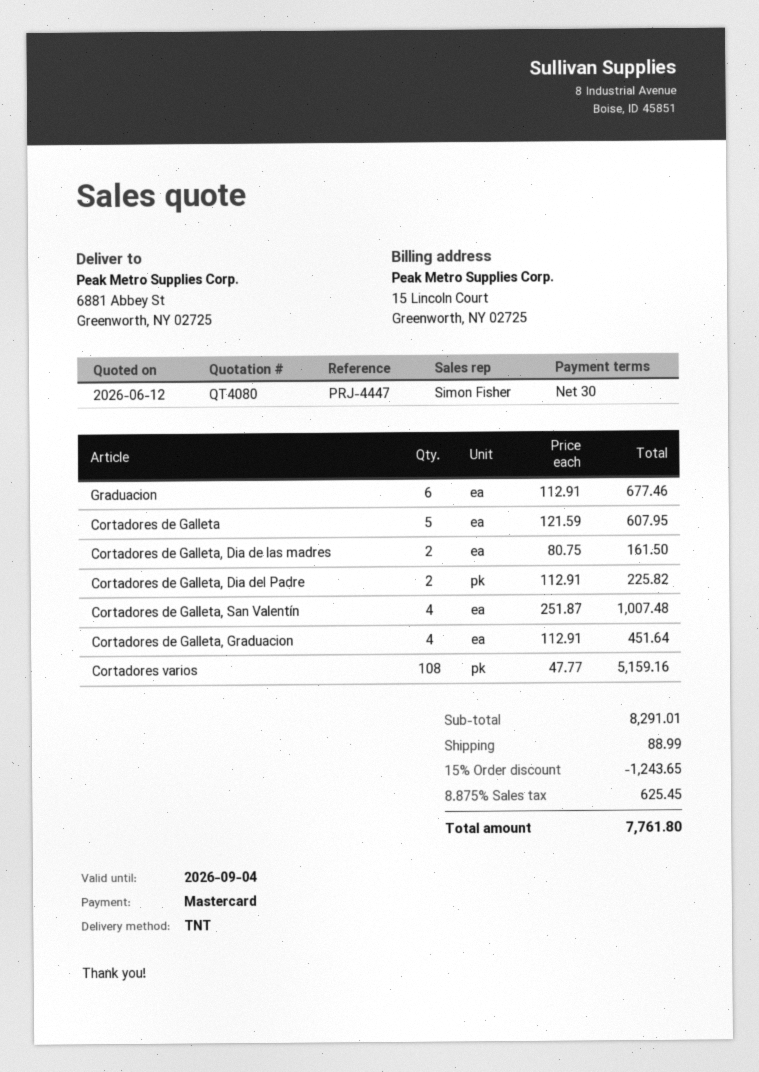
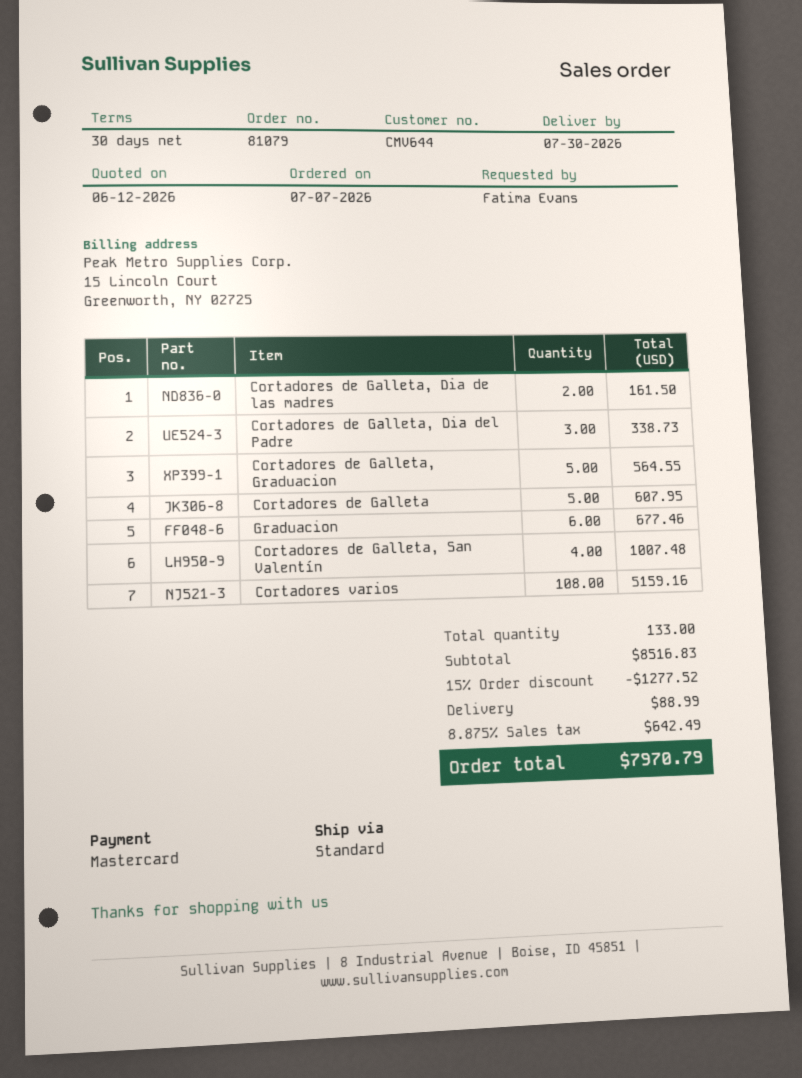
shipping method: TNT -> standard
Cortadores de Galleta, Dia del Padre: 2 for 225.82 -> 3 for 338.73
Cortadores de Galleta, Graduacion: 4 for 451.64 -> 5 for 564.55
subtotal: 8291.01 -> 8516.83
discount: 15% = 1243.65 -> 15% = 1277.52
tax: 8.875% = 625.45 -> 8.875% = 642.49
total: 7761.80 -> 7970.79

